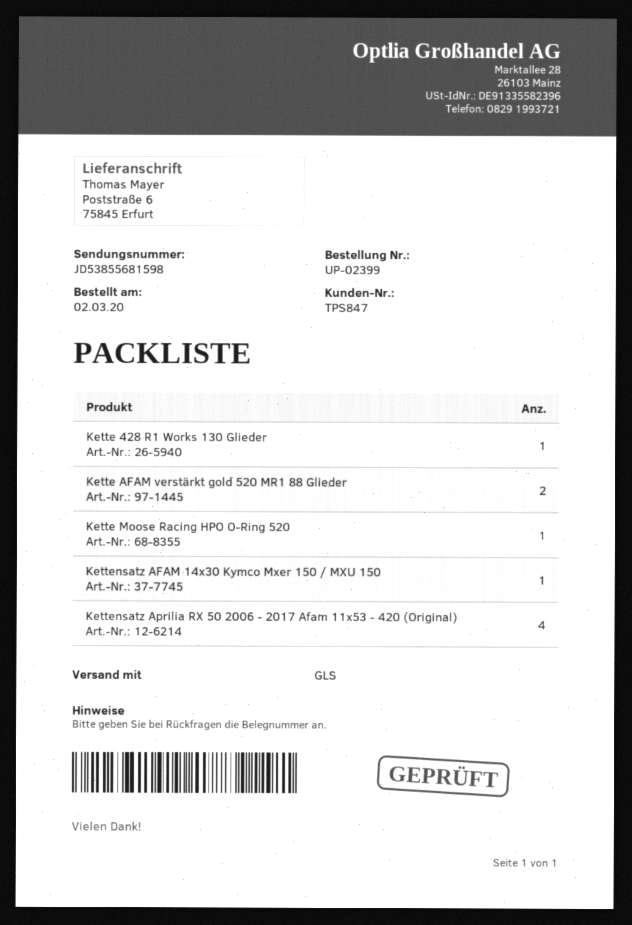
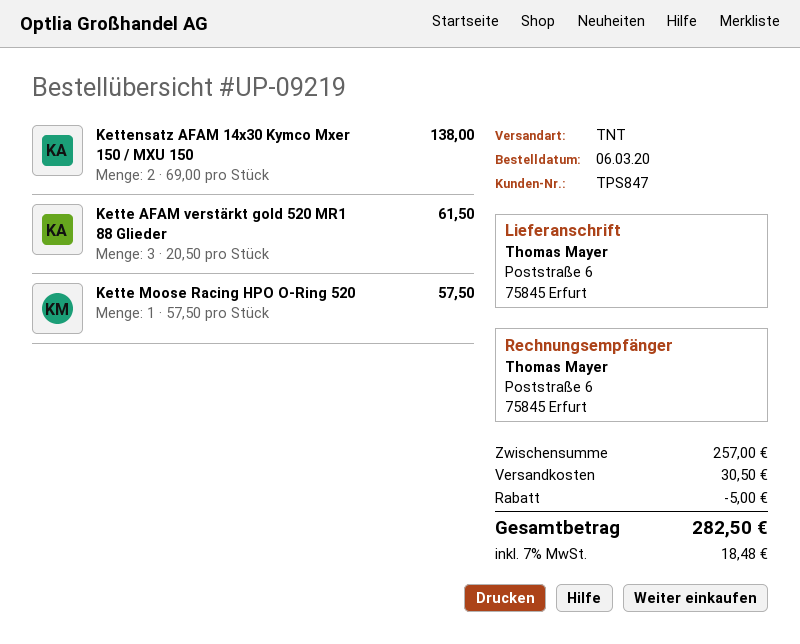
order number: UP-02399 -> UP-09219
order date: 2020-03-02 -> 2020-03-06
shipping method: GLS -> TNT
Kette 428 R1 Works 130 Glieder: 1 -> none
Kette AFAM verstärkt gold 520 MR1 88 Glieder: 2 -> 3
Kettensatz AFAM 14x30 Kymco Mxer 150 / MXU 150: 1 -> 2
Kettensatz Aprilia RX 50 2006 - 2017 Afam 11x53 - 420 (Original): 4 -> none

